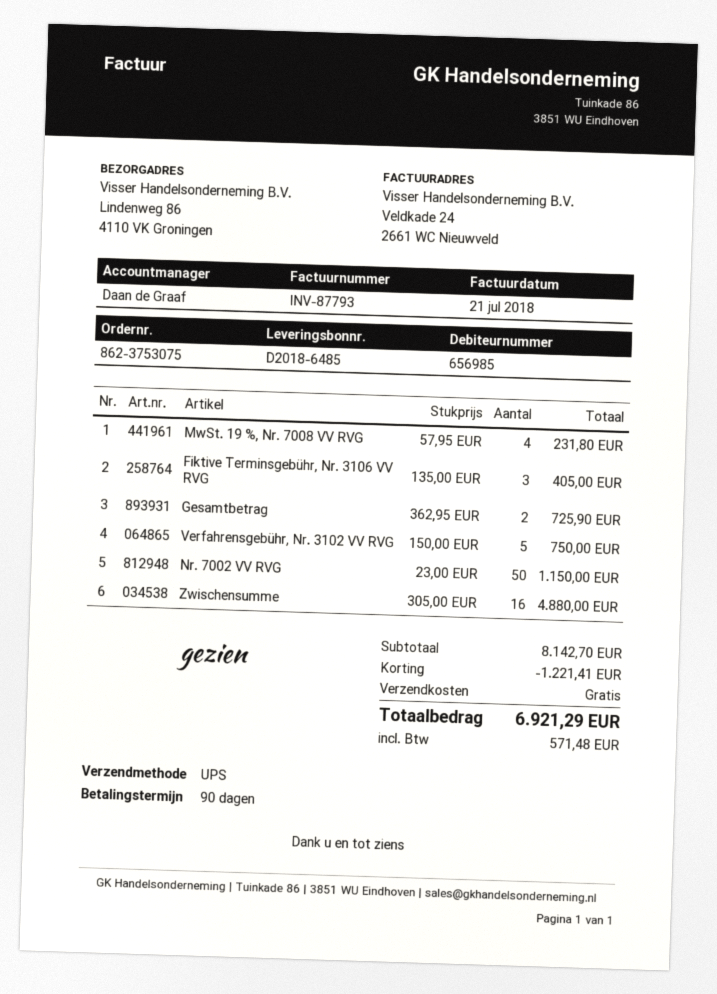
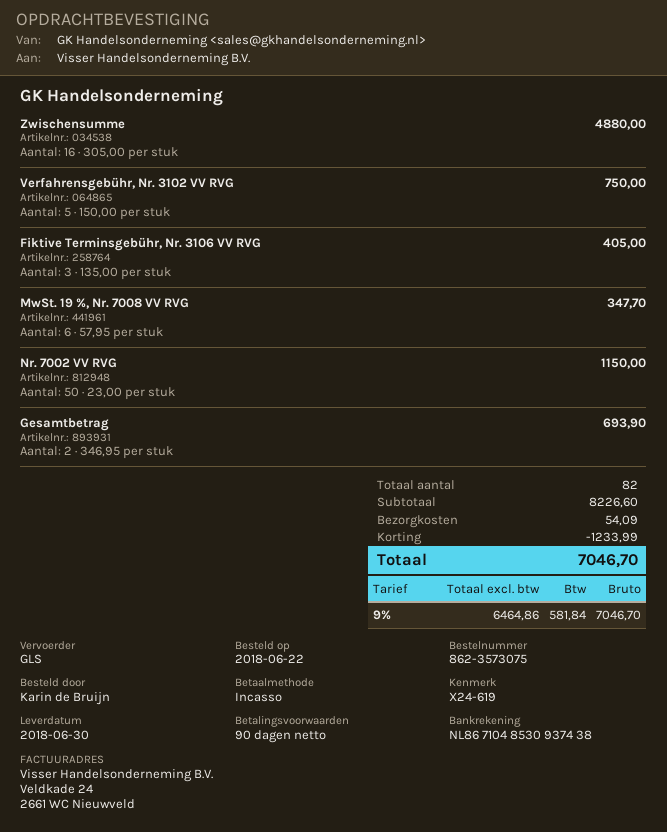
order number: 862-3753075 -> 862-3573075
shipping method: UPS -> GLS
MwSt. 19 %, Nr. 7008 VV RVG: 4 x 57.95 = 231.80 -> 6 x 57.95 = 347.70
Gesamtbetrag: 2 x 362.95 = 725.90 -> 2 x 346.95 = 693.90
subtotal: 8142.70 -> 8226.60
discount: 1221.41 -> 1233.99
shipping: 0.00 -> 54.09
tax: 571.48 -> 581.84
total: 6921.29 -> 7046.70

